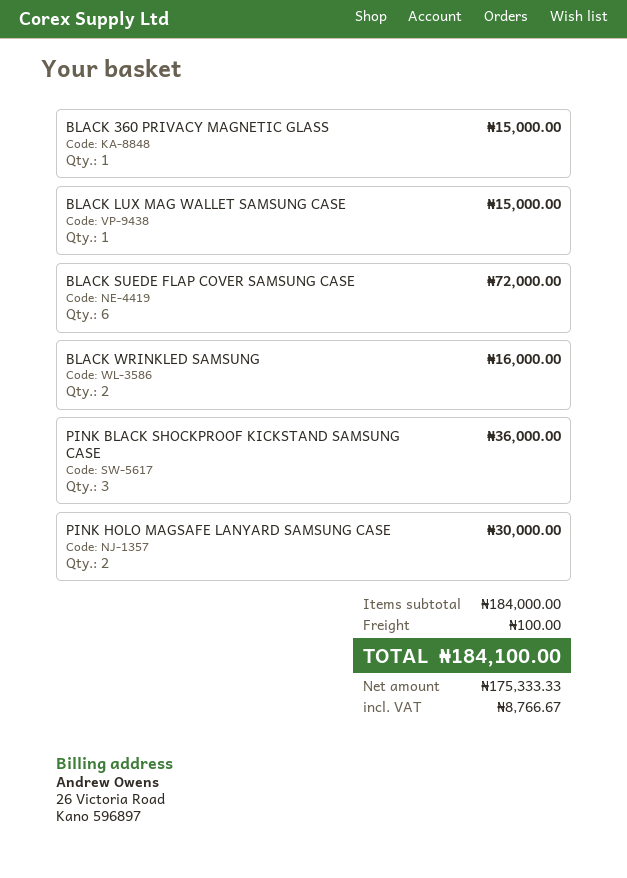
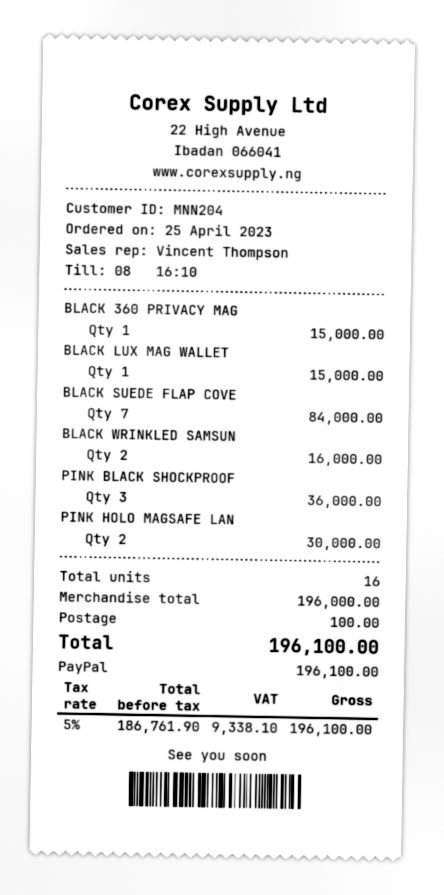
BLACK SUEDE FLAP COVER SAMSUNG CASE: 6 for 72000.00 -> 7 for 84000.00
subtotal: 184000.00 -> 196000.00
net: 175333.33 -> 186761.90
tax: 8766.67 -> 9338.10
total: 184100.00 -> 196100.00

